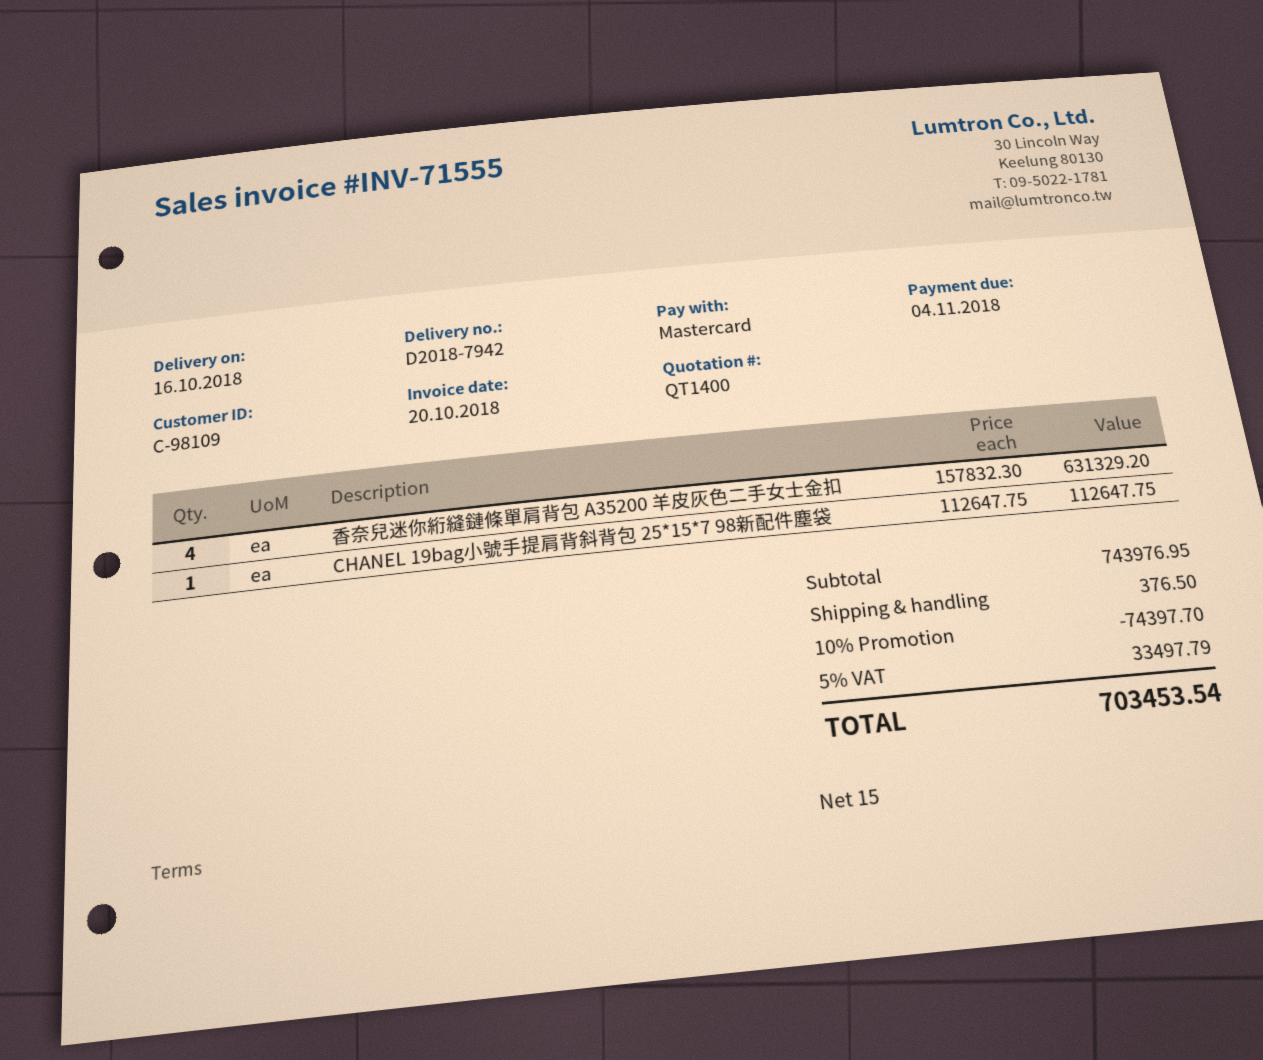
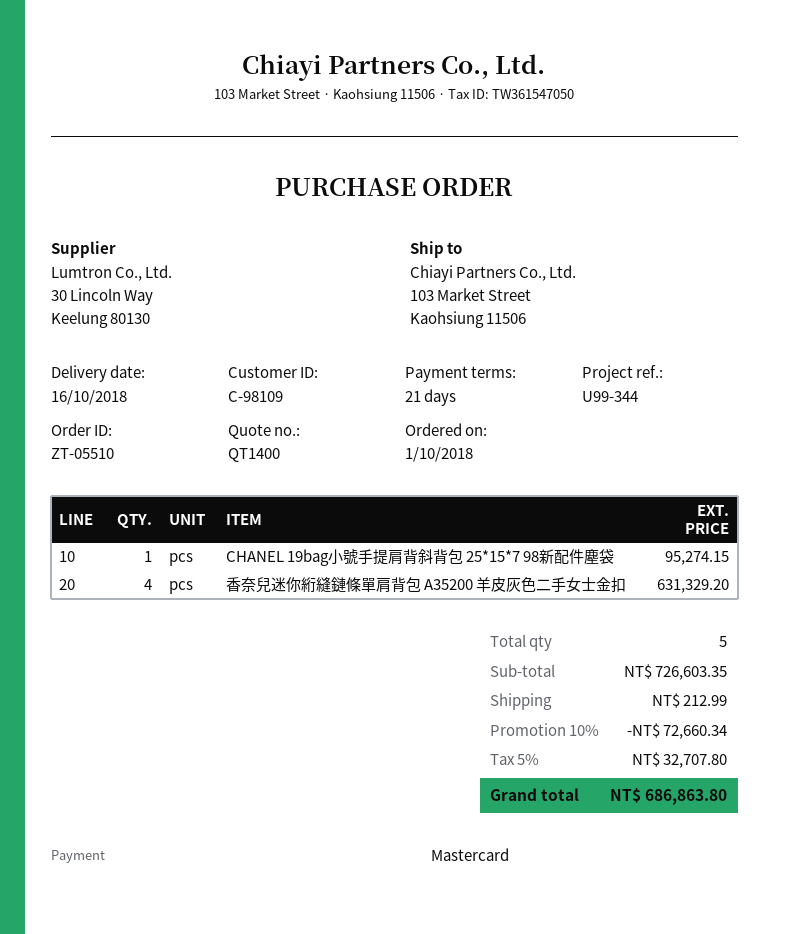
payment terms: 15 days -> 21 days
CHANEL 19bag小號手提肩背斜背包 25*15*7 98新配件塵袋: 1 for 112647.75 -> 1 for 95274.15
subtotal: 743976.95 -> 726603.35
discount: 10% = 74397.70 -> 10% = 72660.34
shipping: 376.50 -> 212.99
tax: 5% = 33497.79 -> 5% = 32707.80
total: 703453.54 -> 686863.80

